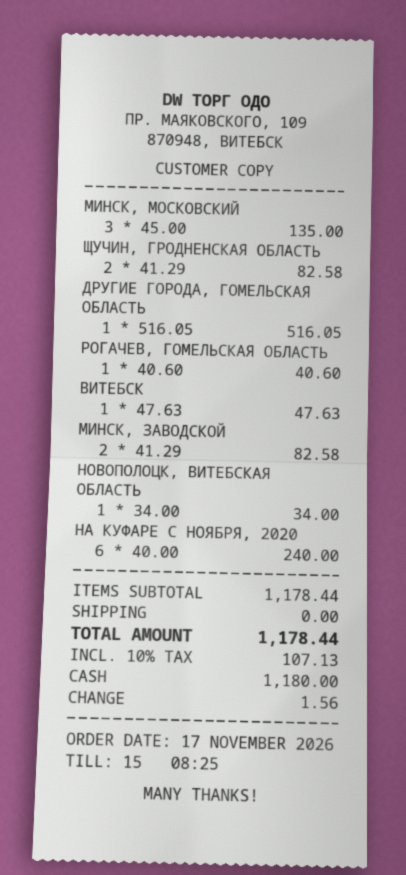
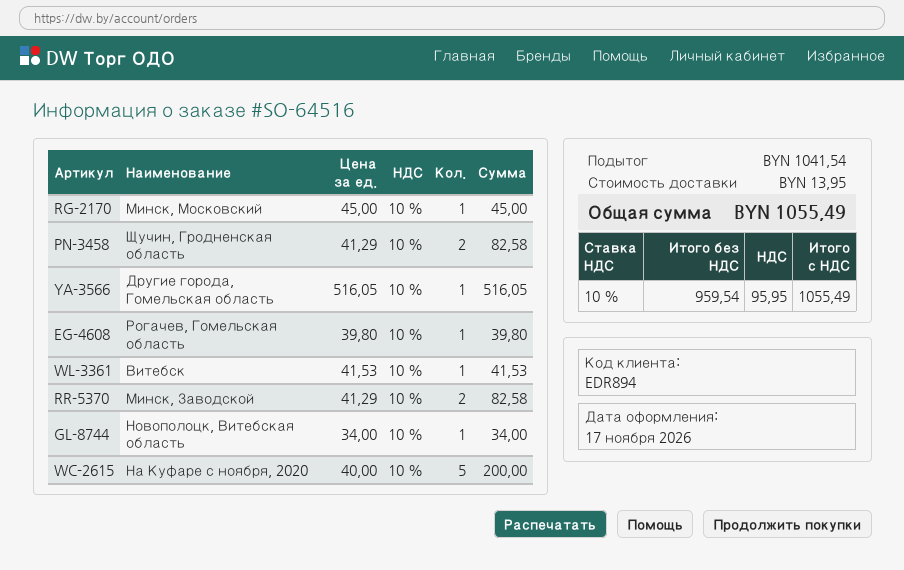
МИНСК, МОСКОВСКИЙ: 3 x 45.00 = 135.00 -> 1 x 45.00 = 45.00
РОГАЧЕВ, ГОМЕЛЬСКАЯ ОБЛАСТЬ: 1 x 40.60 = 40.60 -> 1 x 39.80 = 39.80
ВИТЕБСК: 1 x 47.63 = 47.63 -> 1 x 41.53 = 41.53
НА КУФАРЕ С НОЯБРЯ, 2020: 6 x 40.00 = 240.00 -> 5 x 40.00 = 200.00
subtotal: 1178.44 -> 1041.54
shipping: 0.00 -> 13.95
tax: 10% = 107.13 -> 10% = 95.95
total: 1178.44 -> 1055.49

